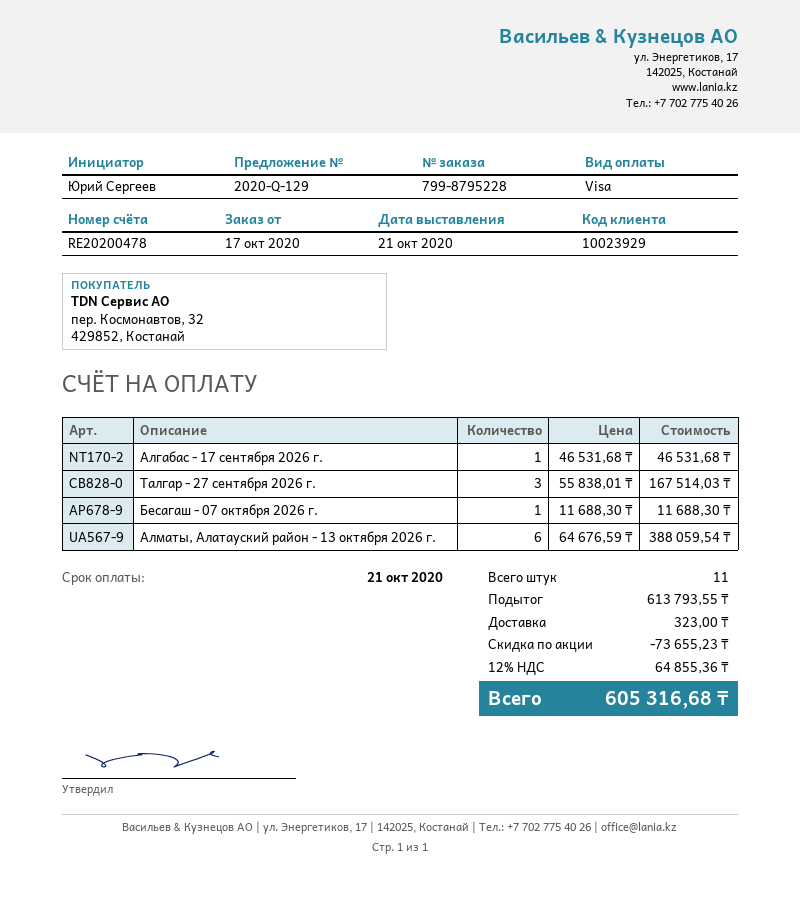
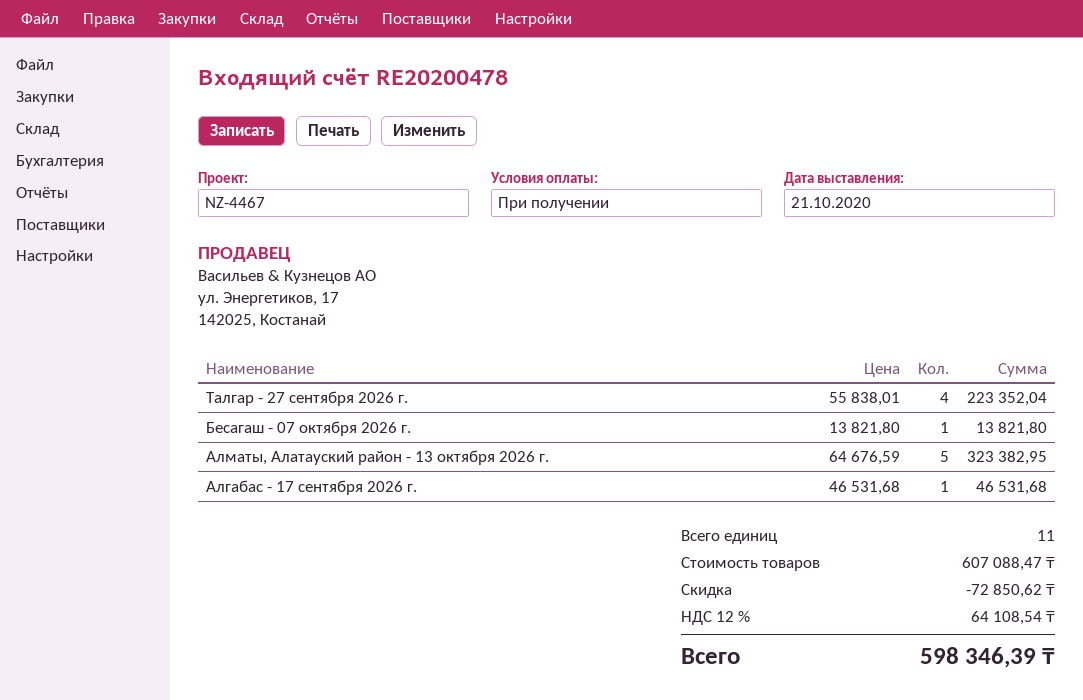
Талгар - 27 сентября 2026 г.: 3 x 55838.01 = 167514.03 -> 4 x 55838.01 = 223352.04
Бесагаш - 07 октября 2026 г.: 1 x 11688.30 = 11688.30 -> 1 x 13821.80 = 13821.80
Алматы, Алатауский район - 13 октября 2026 г.: 6 x 64676.59 = 388059.54 -> 5 x 64676.59 = 323382.95
subtotal: 613793.55 -> 607088.47
discount: 73655.23 -> 72850.62
shipping: 323.00 -> none
tax: 12% = 64855.36 -> 12% = 64108.54
total: 605316.68 -> 598346.39

